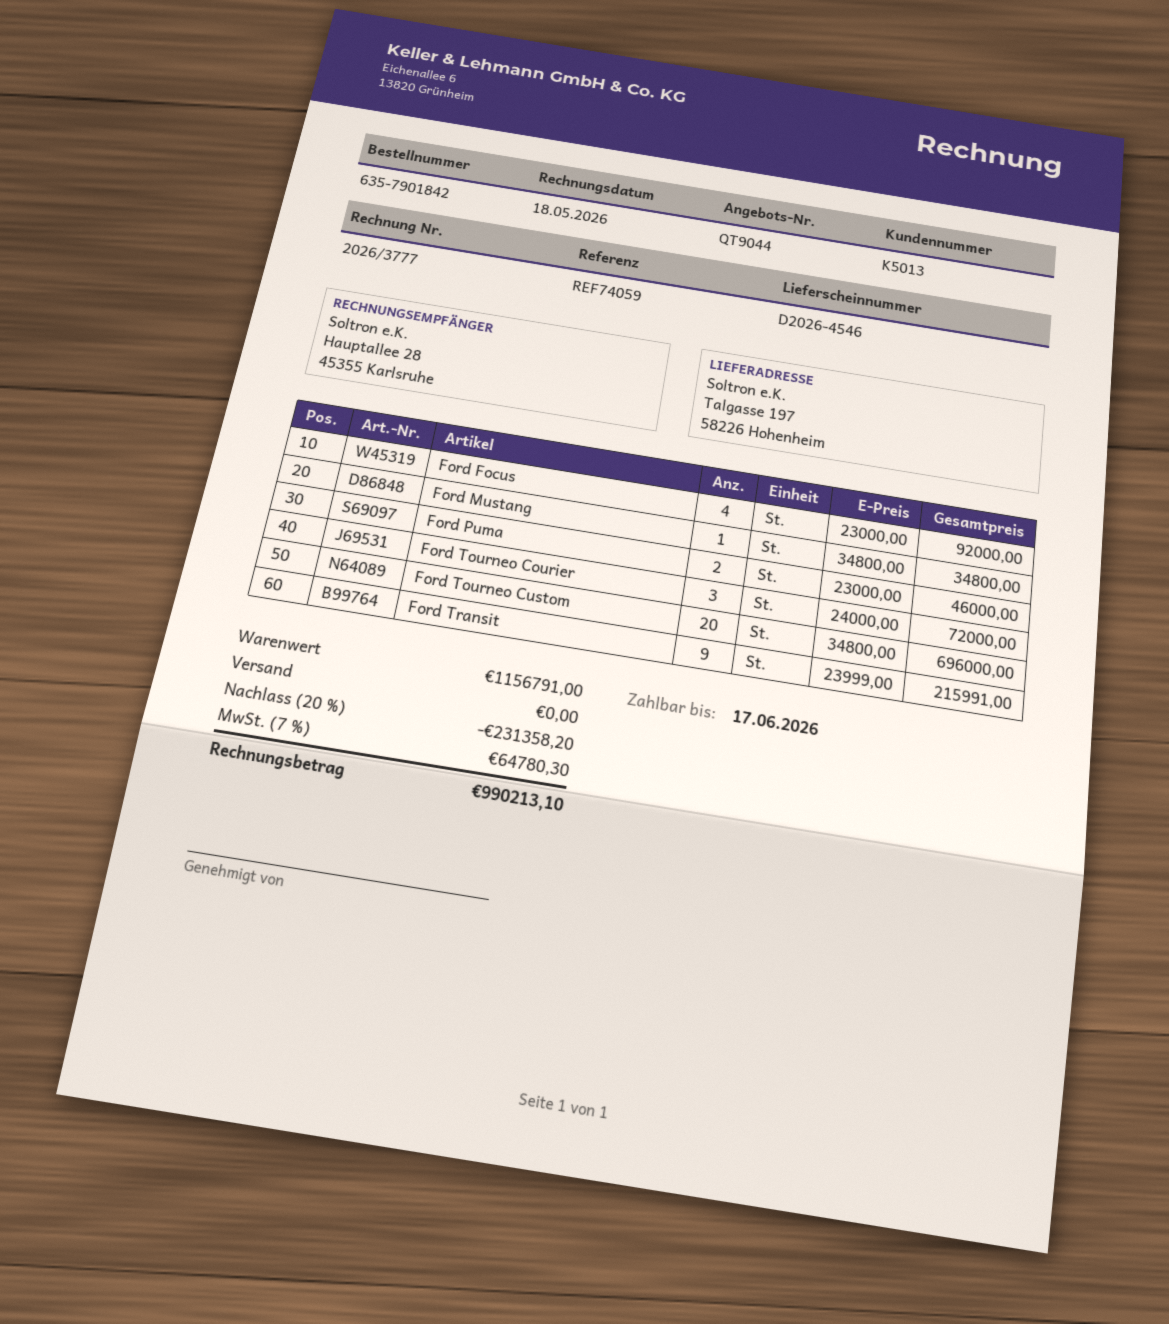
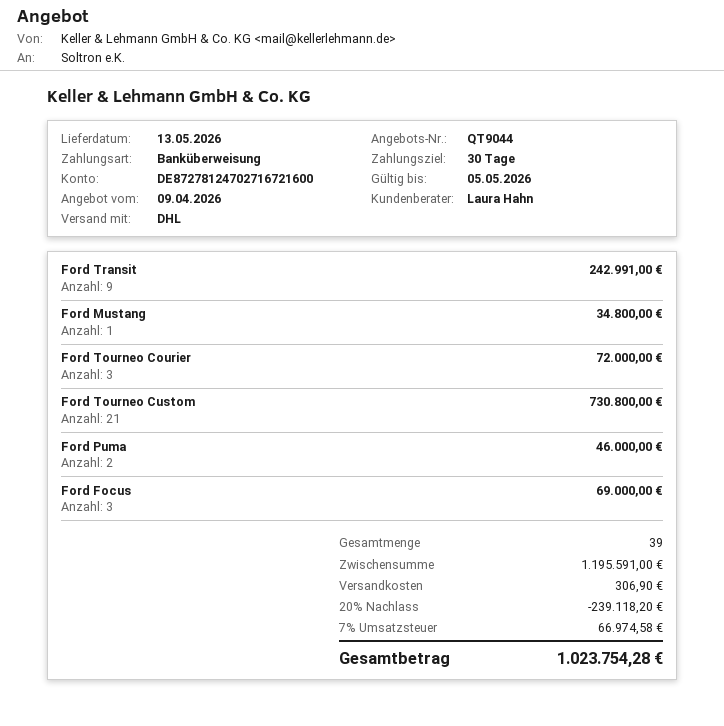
Ford Focus: 4 for 92000.00 -> 3 for 69000.00
Ford Tourneo Custom: 20 for 696000.00 -> 21 for 730800.00
Ford Transit: 9 for 215991.00 -> 9 for 242991.00
subtotal: 1156791.00 -> 1195591.00
discount: 20% = 231358.20 -> 20% = 239118.20
shipping: 0.00 -> 306.90
tax: 7% = 64780.30 -> 7% = 66974.58
total: 990213.10 -> 1023754.28

